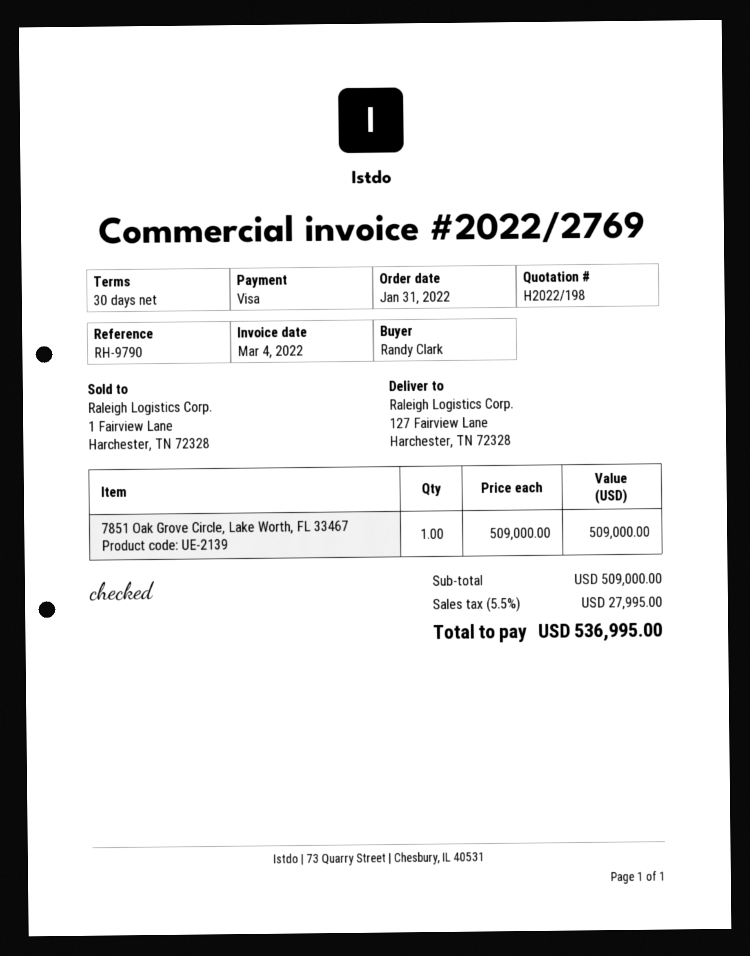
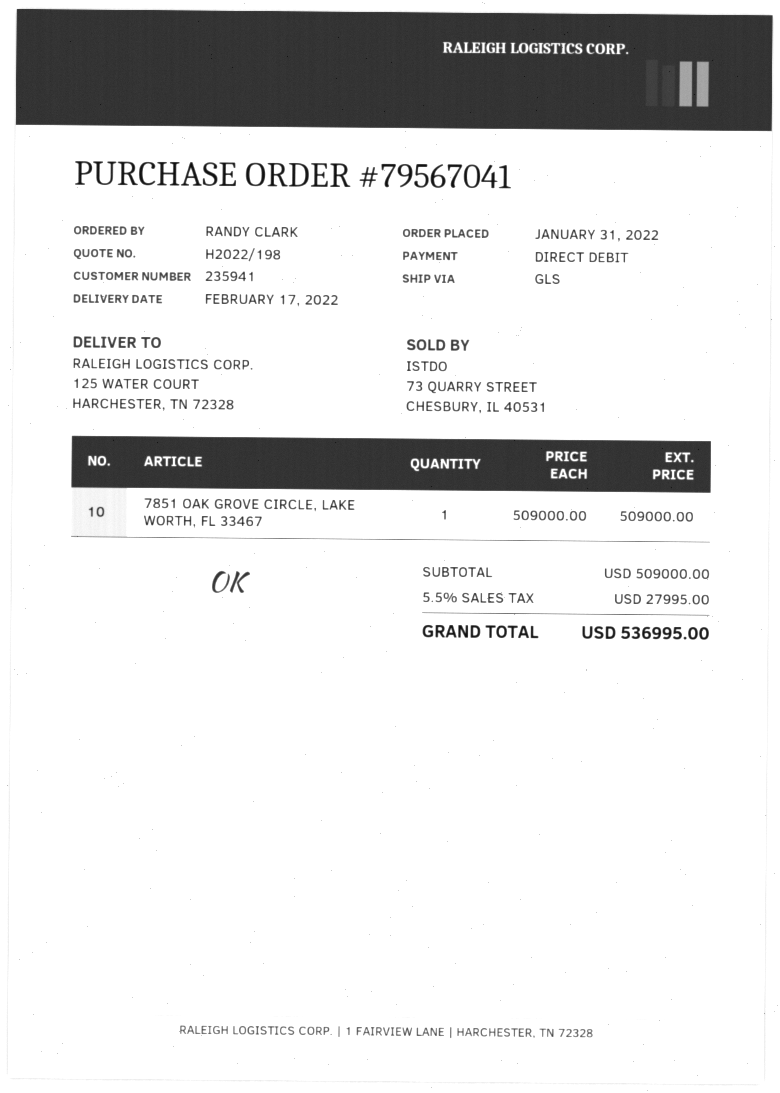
payment method: Visa -> direct debit
ship to: 127 Fairview Lane, Harchester, TN 72328 -> 125 WATER COURT, HARCHESTER, TN 72328

